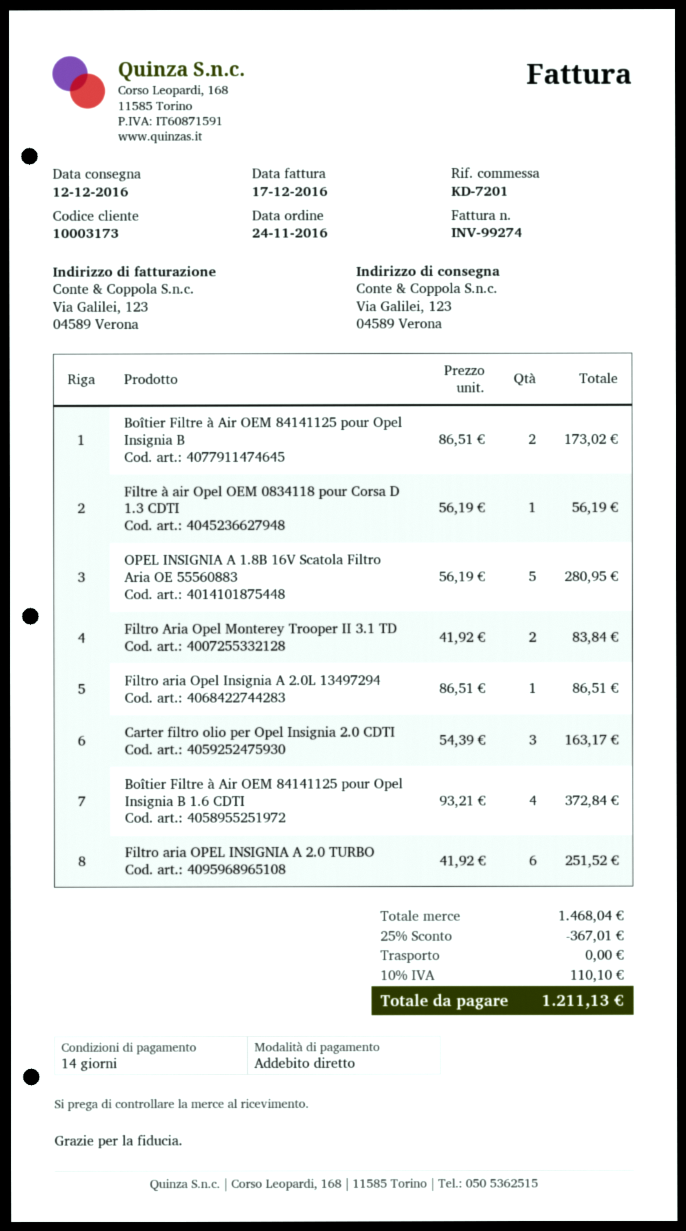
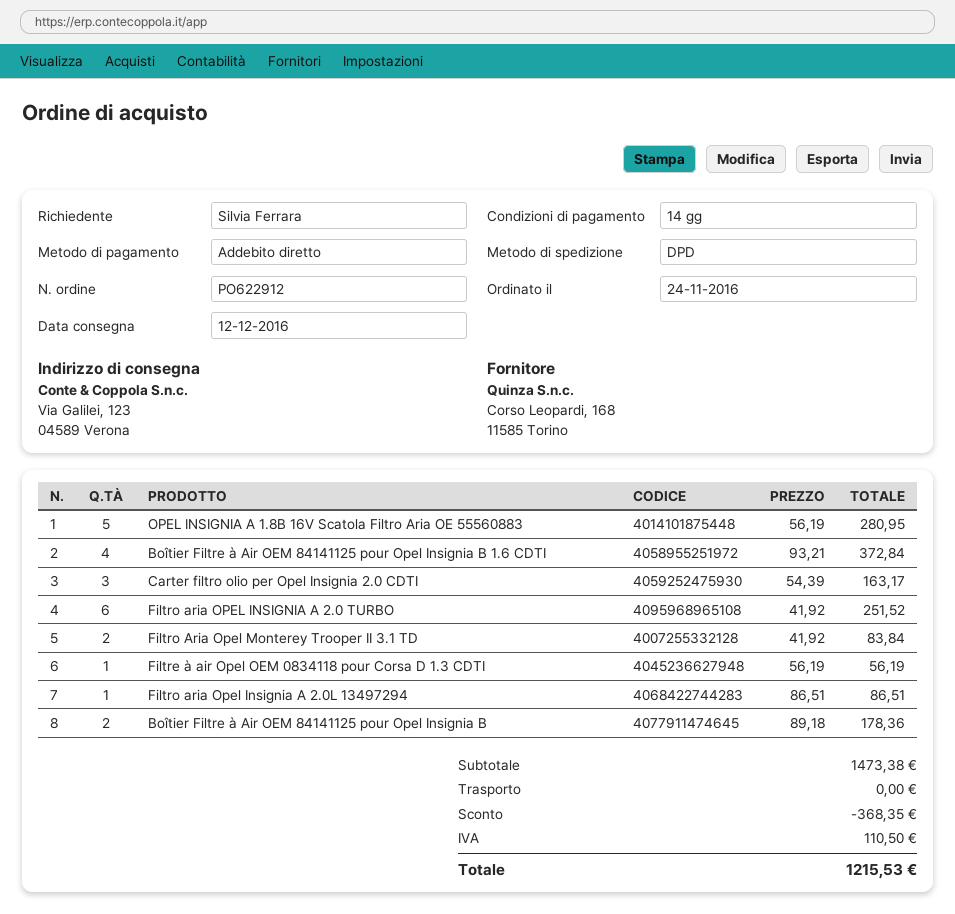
Boîtier Filtre à Air OEM 84141125 pour Opel Insignia B: 2 x 86.51 = 173.02 -> 2 x 89.18 = 178.36
subtotal: 1468.04 -> 1473.38
discount: 367.01 -> 368.35
tax: 110.10 -> 110.50
total: 1211.13 -> 1215.53

